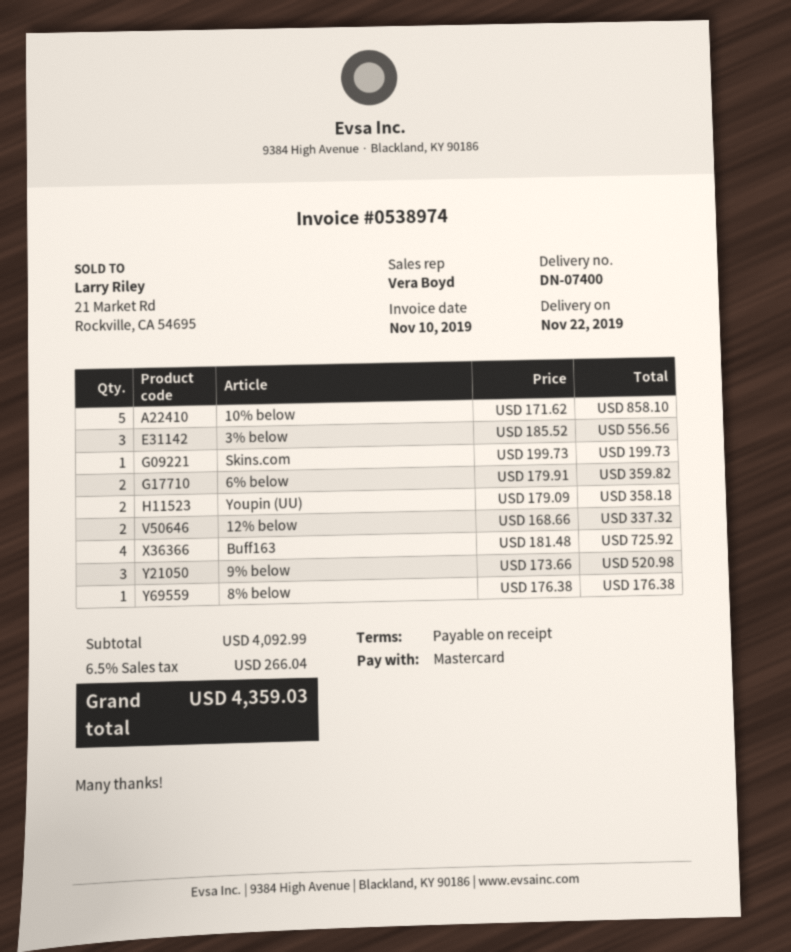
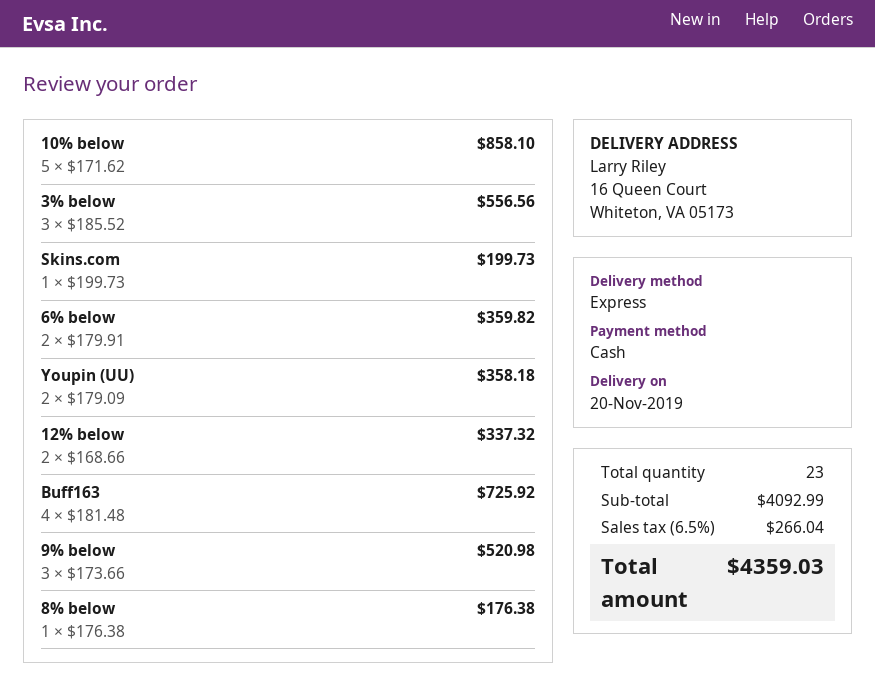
delivery date: 2019-11-22 -> 2019-11-20
payment method: Mastercard -> cash

